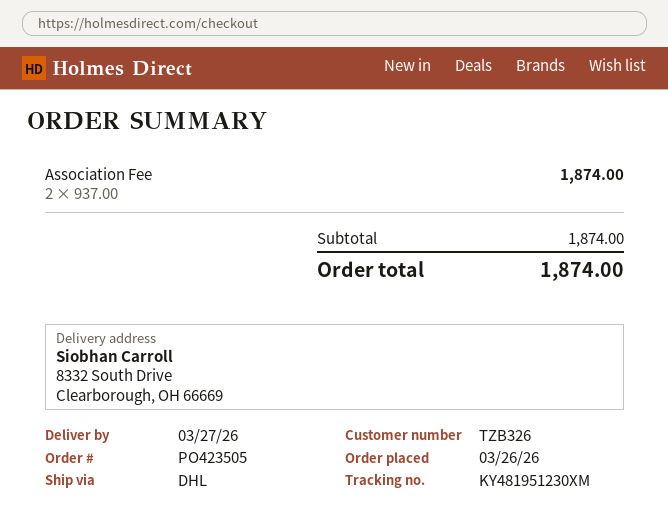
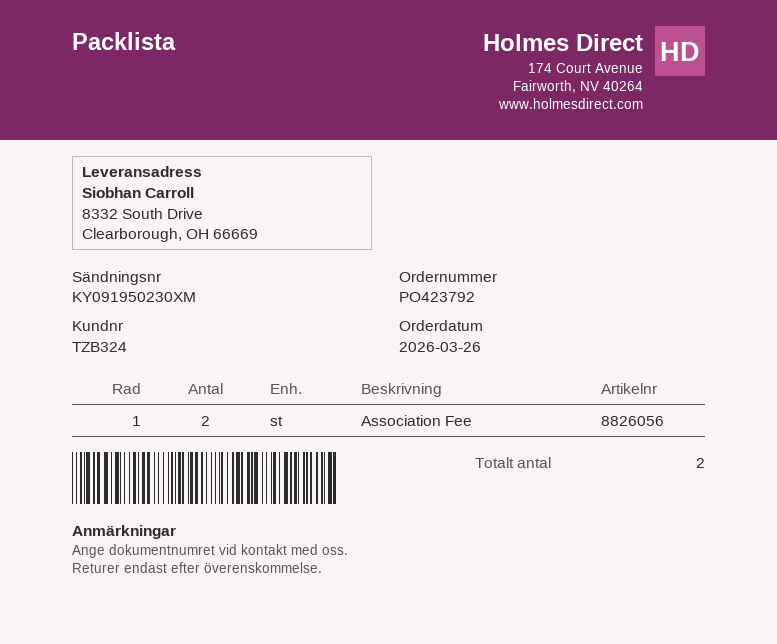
order number: PO423505 -> PO423792
customer number: TZB326 -> TZB324
tracking number: KY481951230XM -> KY091950230XM

